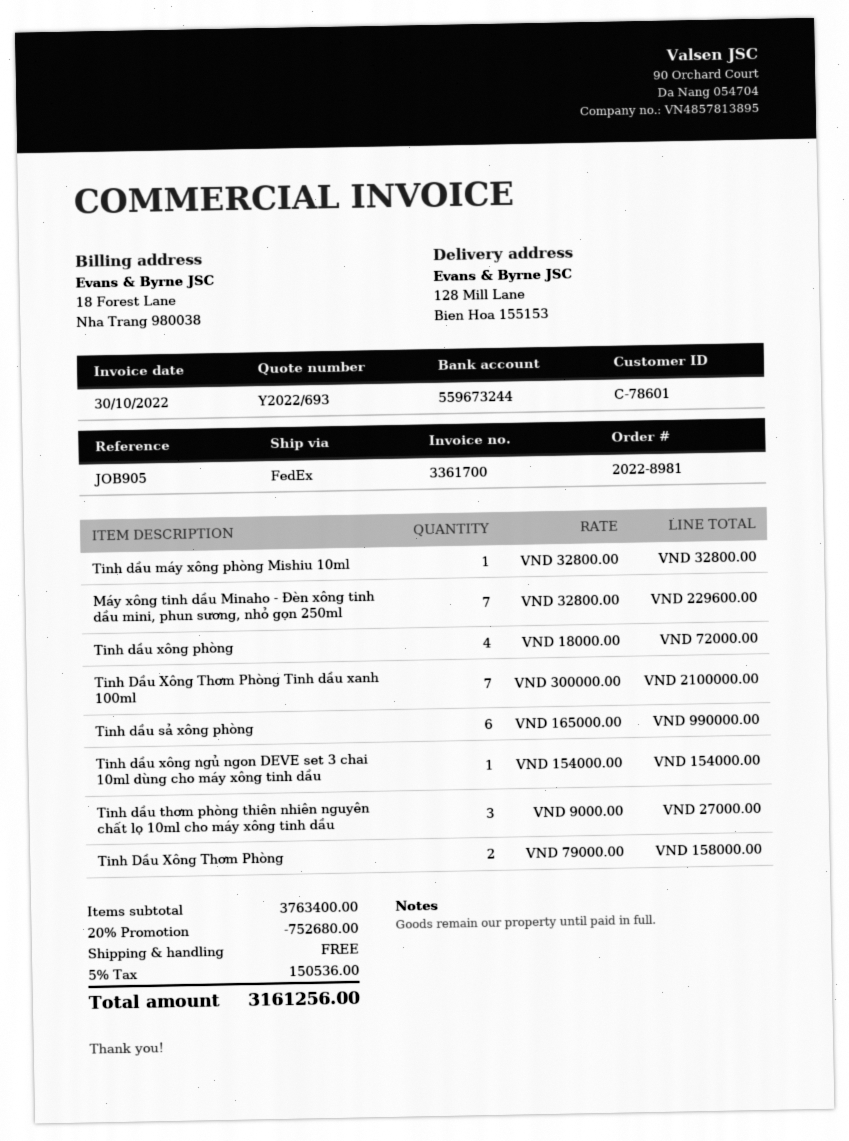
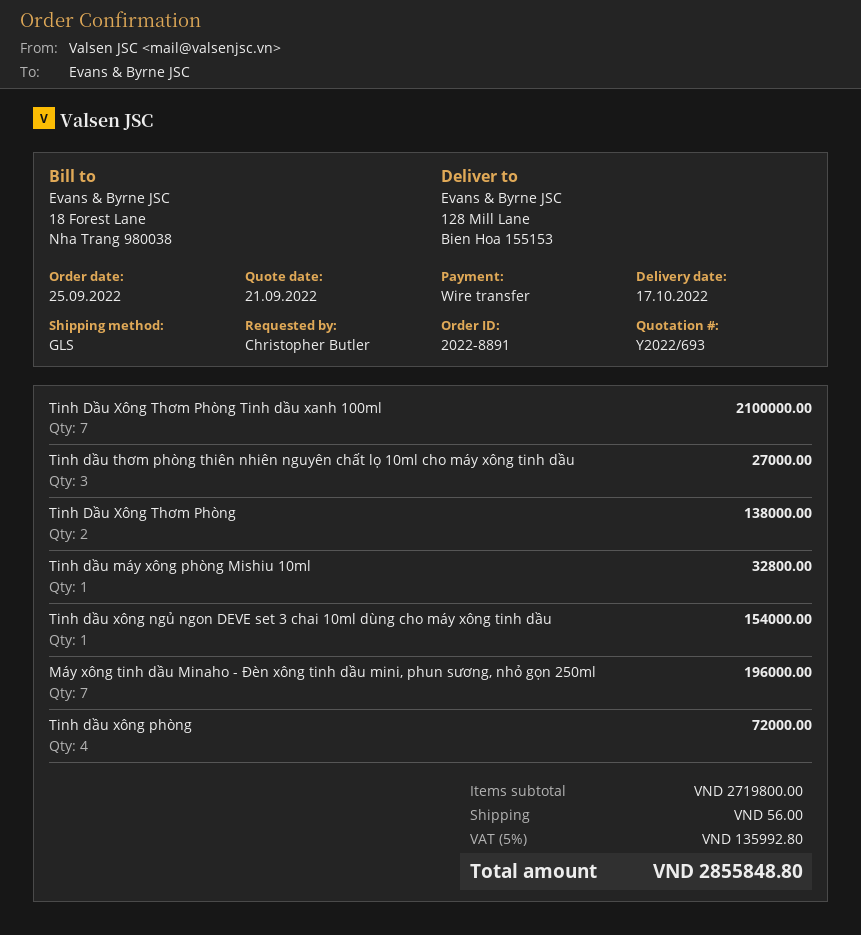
order number: 2022-8981 -> 2022-8891
shipping method: FedEx -> GLS
Máy xông tinh dầu Minaho - Đèn xông tinh dầu mini, phun sương, nhỏ gọn 250ml: 7 for 229600.00 -> 7 for 196000.00
Tinh dầu sả xông phòng: 6 for 990000.00 -> none
Tinh Dầu Xông Thơm Phòng: 2 for 158000.00 -> 2 for 138000.00
subtotal: 3763400.00 -> 2719800.00
discount: 20% = 752680.00 -> none
shipping: 0.00 -> 56.00
tax: 5% = 150536.00 -> 5% = 135992.80
total: 3161256.00 -> 2855848.80

